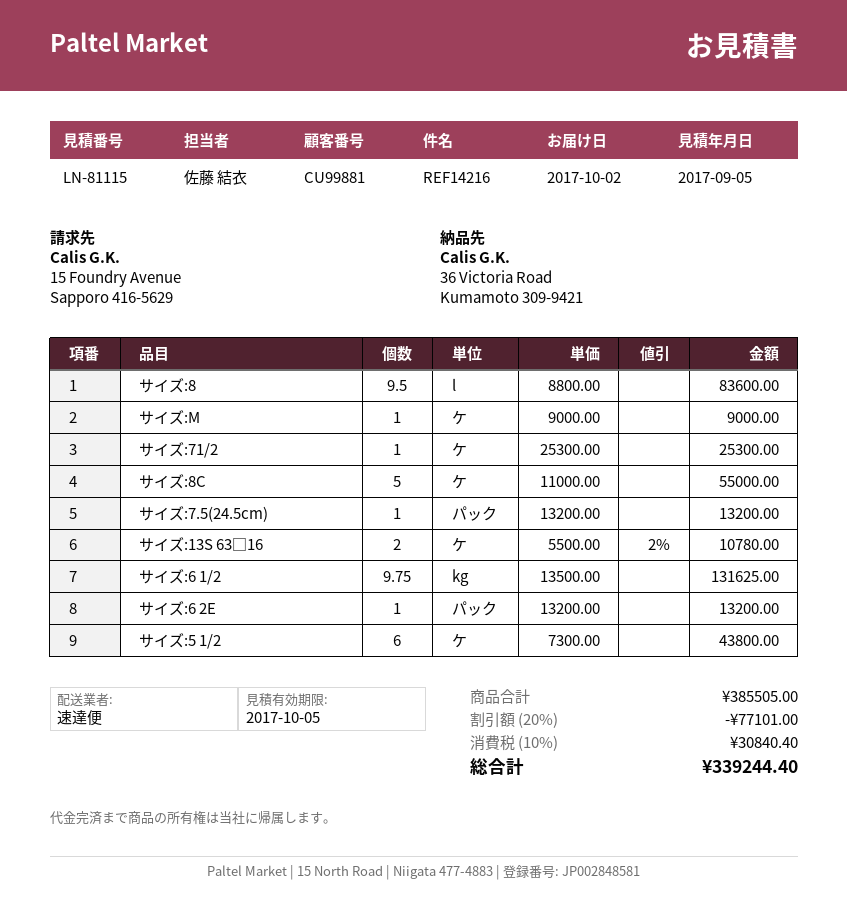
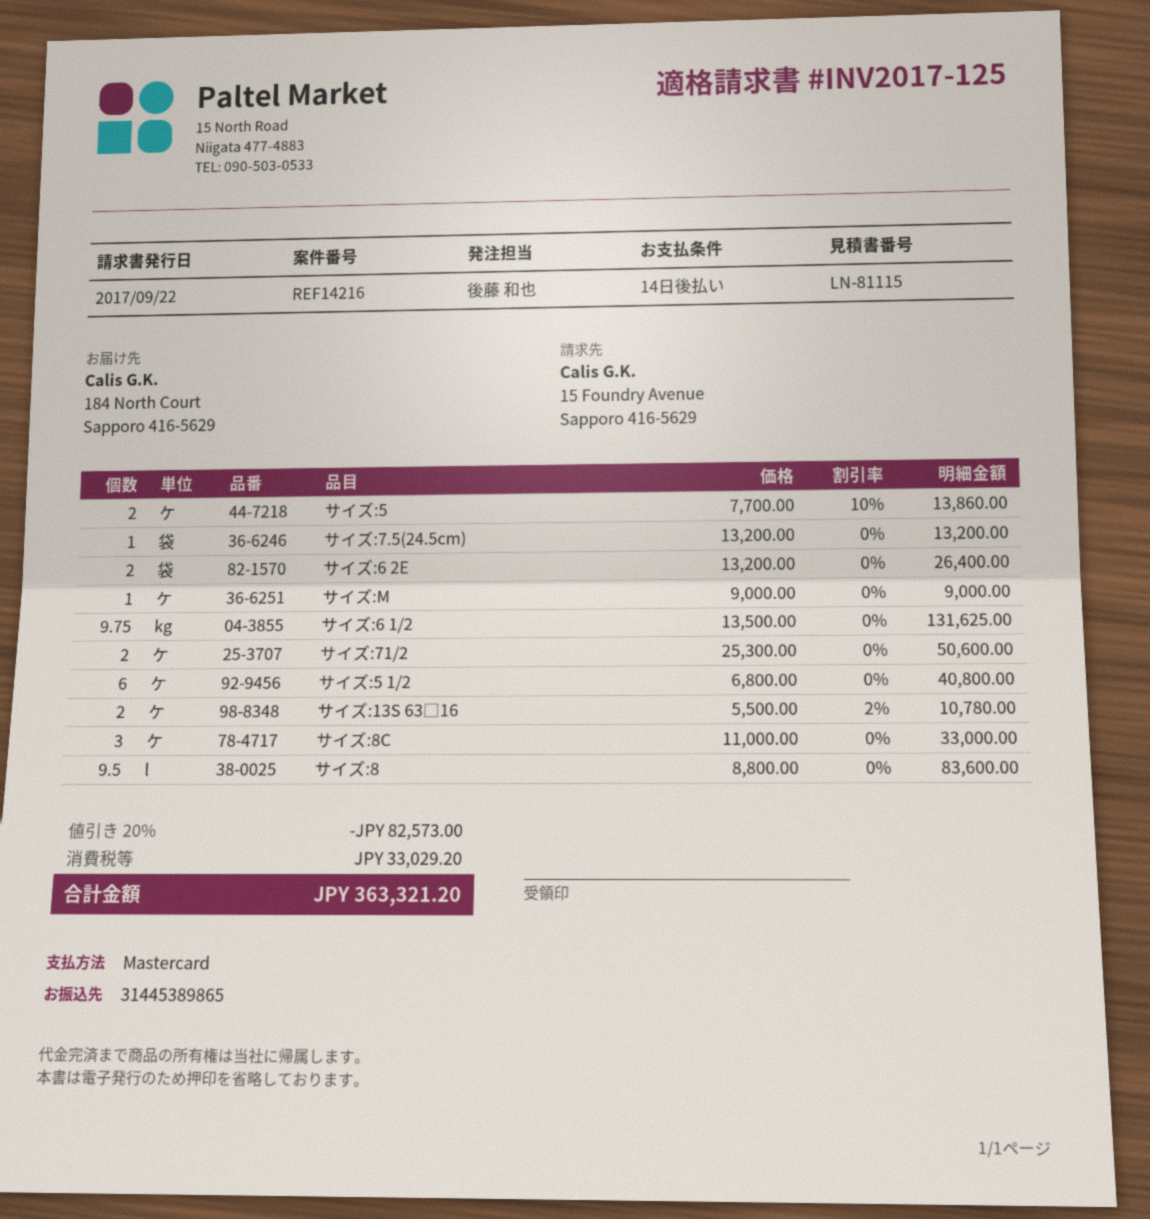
ship to: 36 Victoria Road, Kumamoto 309-9421 -> 184 North Court, Sapporo 416-5629
サイズ:71/2: 1 x 25300.00 = 25300.00 -> 2 x 25300.00 = 50600.00
サイズ:8C: 5 x 11000.00 = 55000.00 -> 3 x 11000.00 = 33000.00
サイズ:6 2E: 1 x 13200.00 = 13200.00 -> 2 x 13200.00 = 26400.00
サイズ:5 1/2: 6 x 7300.00 = 43800.00 -> 6 x 6800.00 = 40800.00
サイズ:5: none -> 2 x 7700.00 - 10% = 13860.00
discount: 20% = 77101.00 -> 20% = 82573.00
tax: 30840.40 -> 33029.20
total: 339244.40 -> 363321.20

